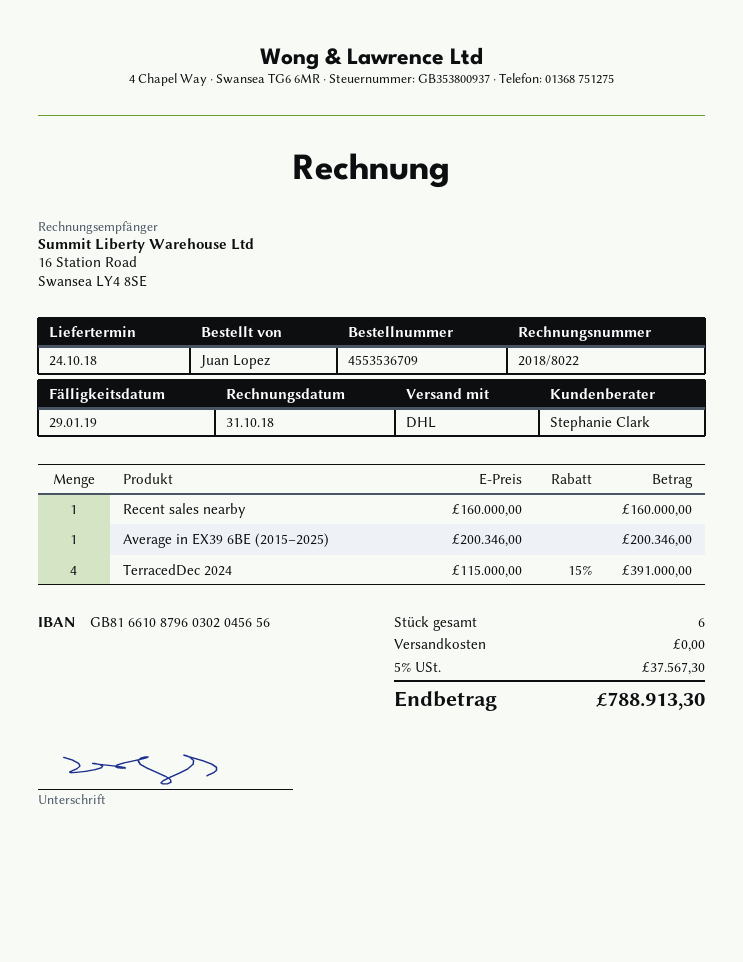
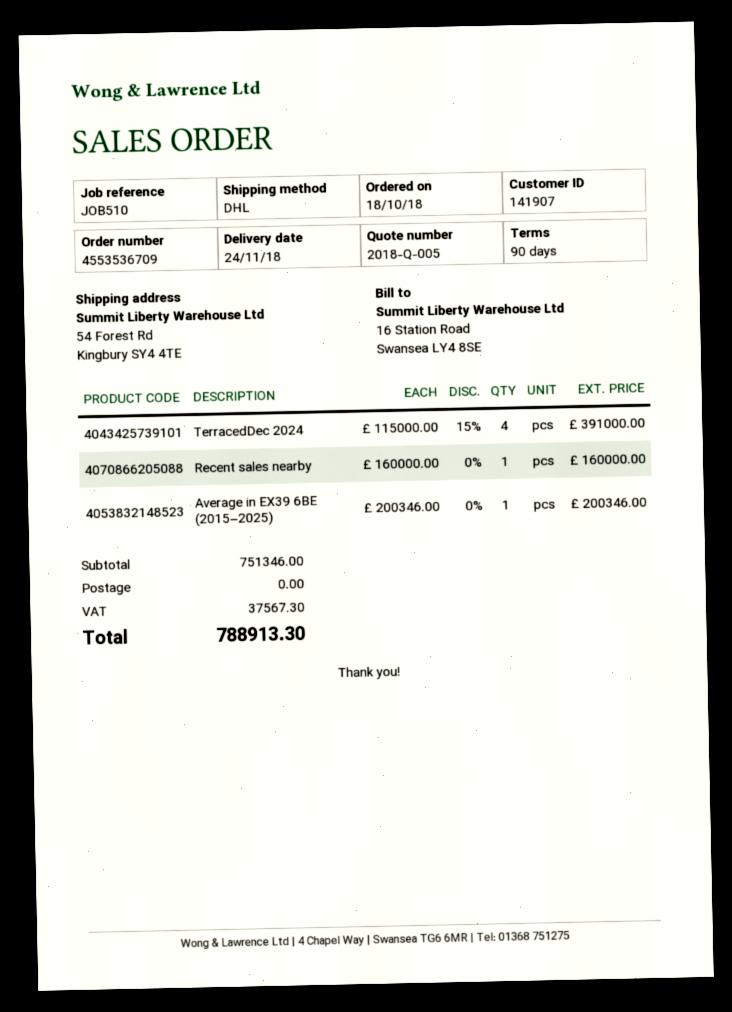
delivery date: 2018-10-24 -> 2018-11-24

